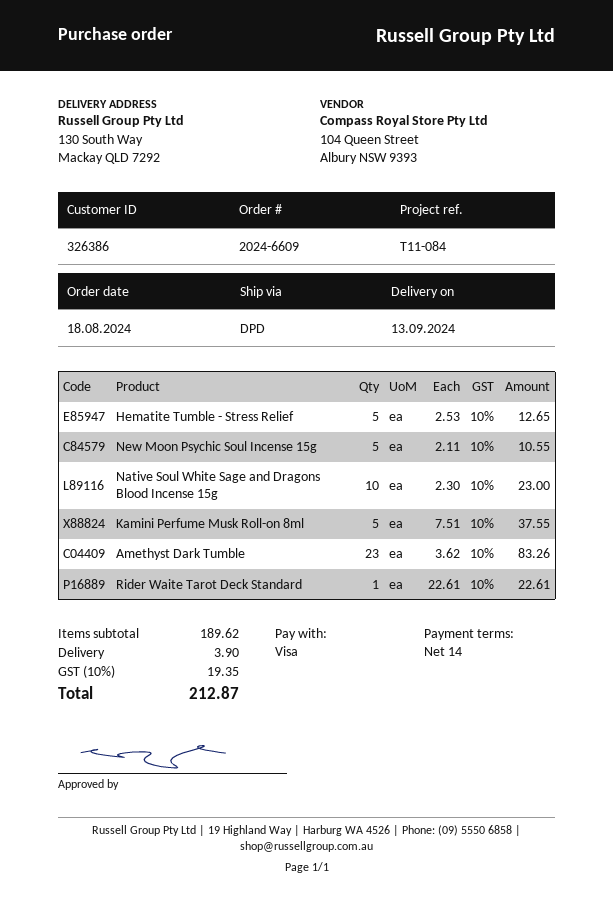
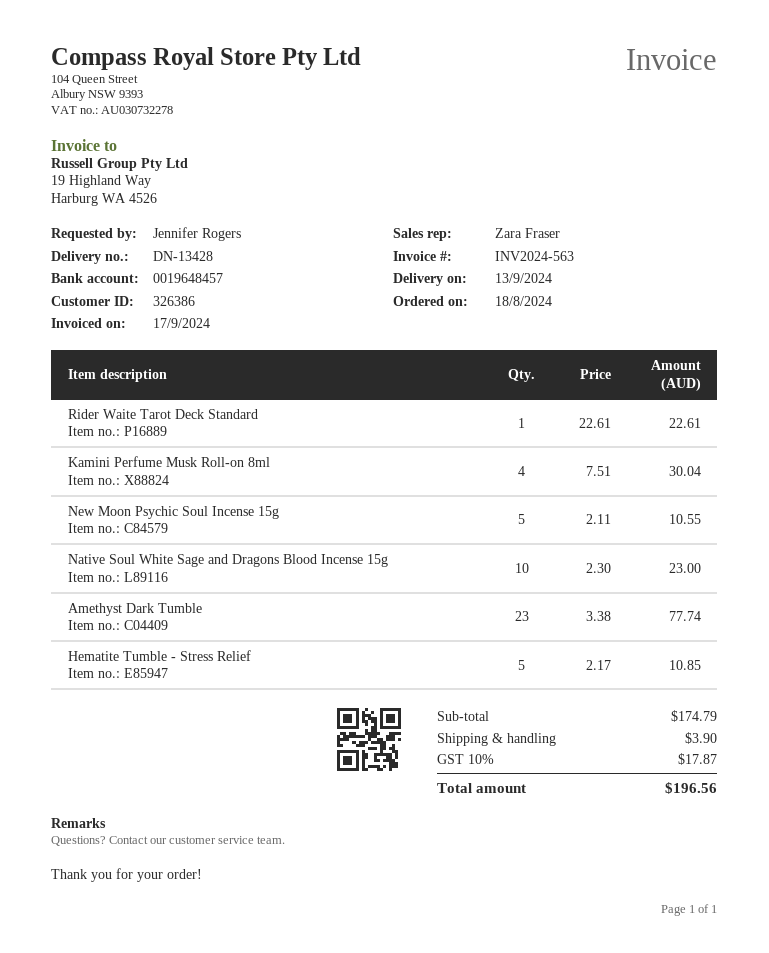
Hematite Tumble - Stress Relief: 5 x 2.53 = 12.65 -> 5 x 2.17 = 10.85
Kamini Perfume Musk Roll-on 8ml: 5 x 7.51 = 37.55 -> 4 x 7.51 = 30.04
Amethyst Dark Tumble: 23 x 3.62 = 83.26 -> 23 x 3.38 = 77.74
subtotal: 189.62 -> 174.79
tax: 10% = 19.35 -> 10% = 17.87
total: 212.87 -> 196.56

